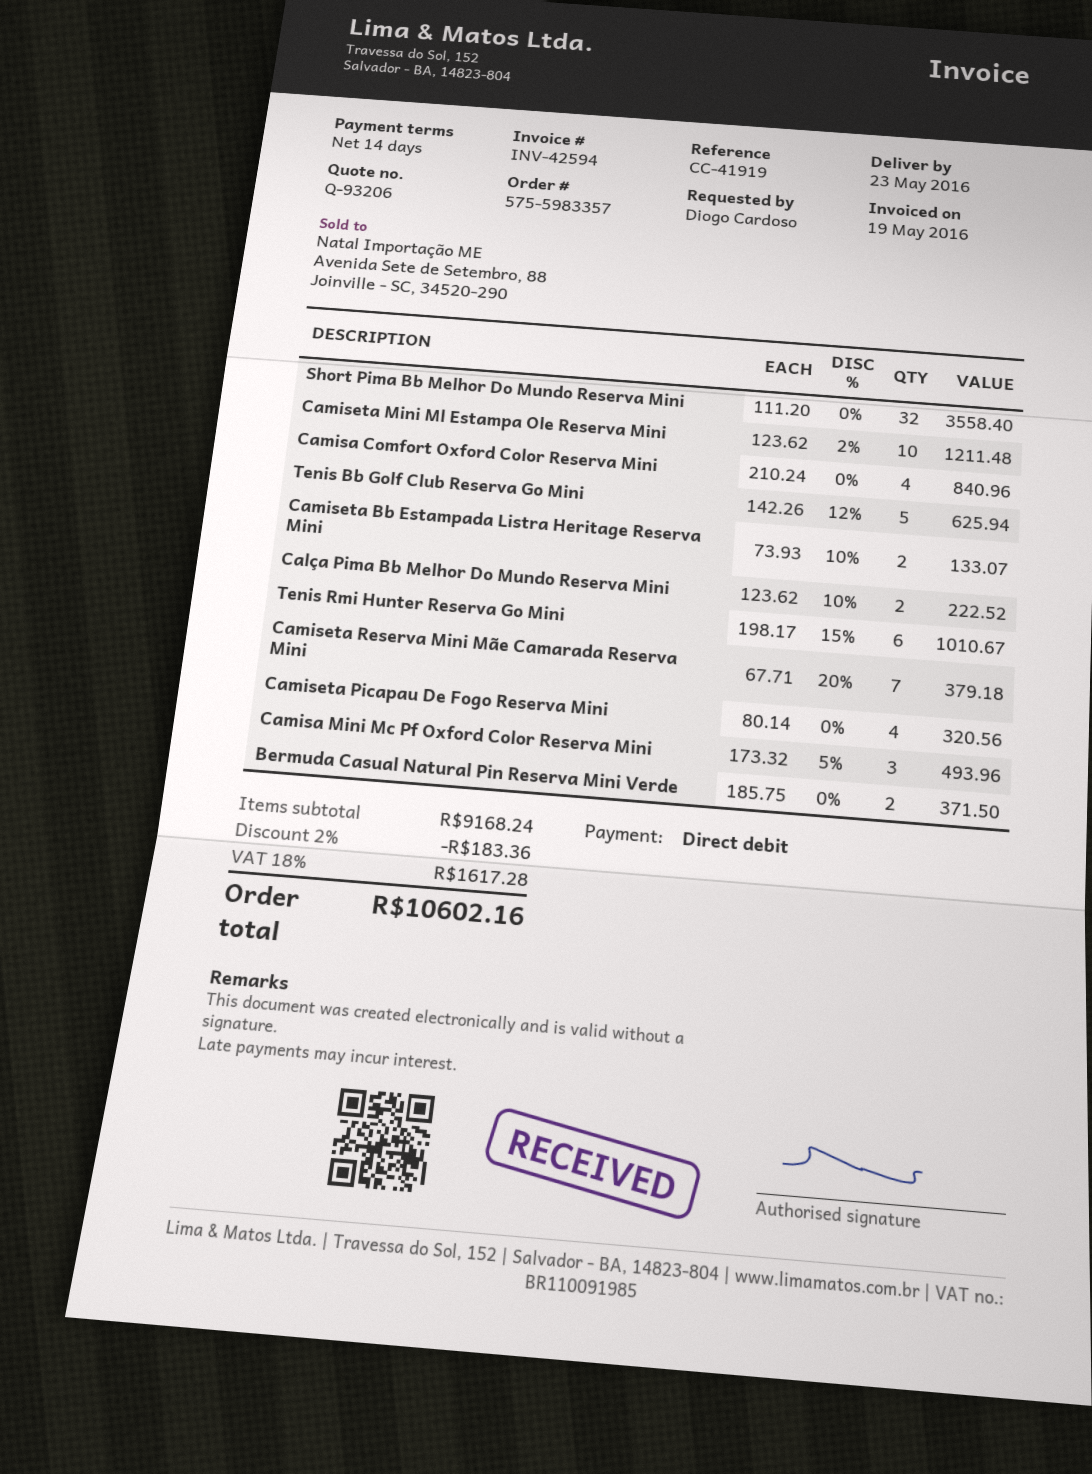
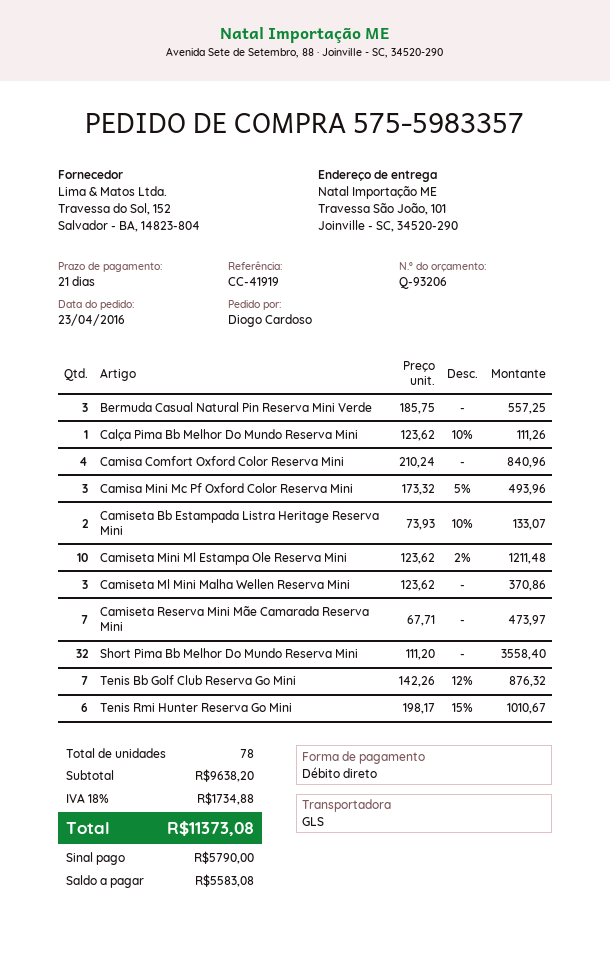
payment terms: 14 days -> 21 days
Tenis Bb Golf Club Reserva Go Mini: 5 x 142.26 - 12% = 625.94 -> 7 x 142.26 - 12% = 876.32
Calça Pima Bb Melhor Do Mundo Reserva Mini: 2 x 123.62 - 10% = 222.52 -> 1 x 123.62 - 10% = 111.26
Camiseta Reserva Mini Mãe Camarada Reserva Mini: 7 x 67.71 - 20% = 379.18 -> 7 x 67.71 = 473.97
Camiseta Picapau De Fogo Reserva Mini: 4 x 80.14 = 320.56 -> none
Bermuda Casual Natural Pin Reserva Mini Verde: 2 x 185.75 = 371.50 -> 3 x 185.75 = 557.25
Camiseta Ml Mini Malha Wellen Reserva Mini: none -> 3 x 123.62 = 370.86
subtotal: 9168.24 -> 9638.20
discount: 2% = 183.36 -> none
tax: 18% = 1617.28 -> 18% = 1734.88
total: 10602.16 -> 11373.08

